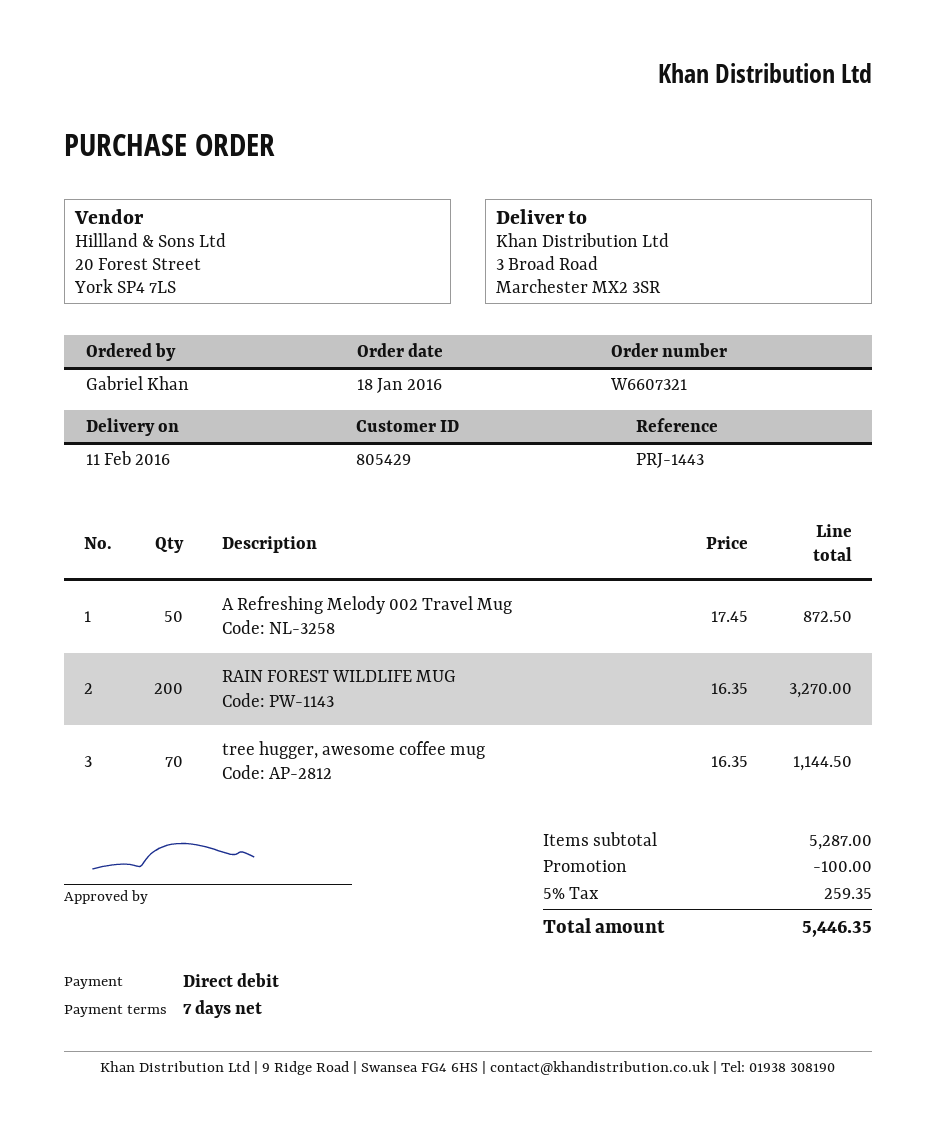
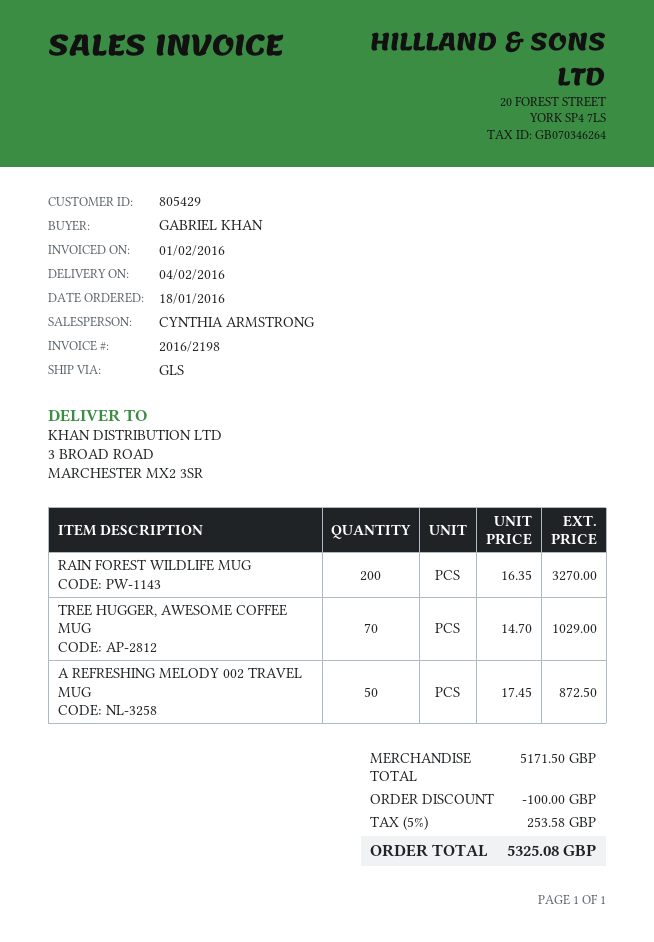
delivery date: 2016-02-11 -> 2016-02-04
tree hugger, awesome coffee mug: 70 x 16.35 = 1144.50 -> 70 x 14.70 = 1029.00
subtotal: 5287.00 -> 5171.50
tax: 5% = 259.35 -> 5% = 253.58
total: 5446.35 -> 5325.08

